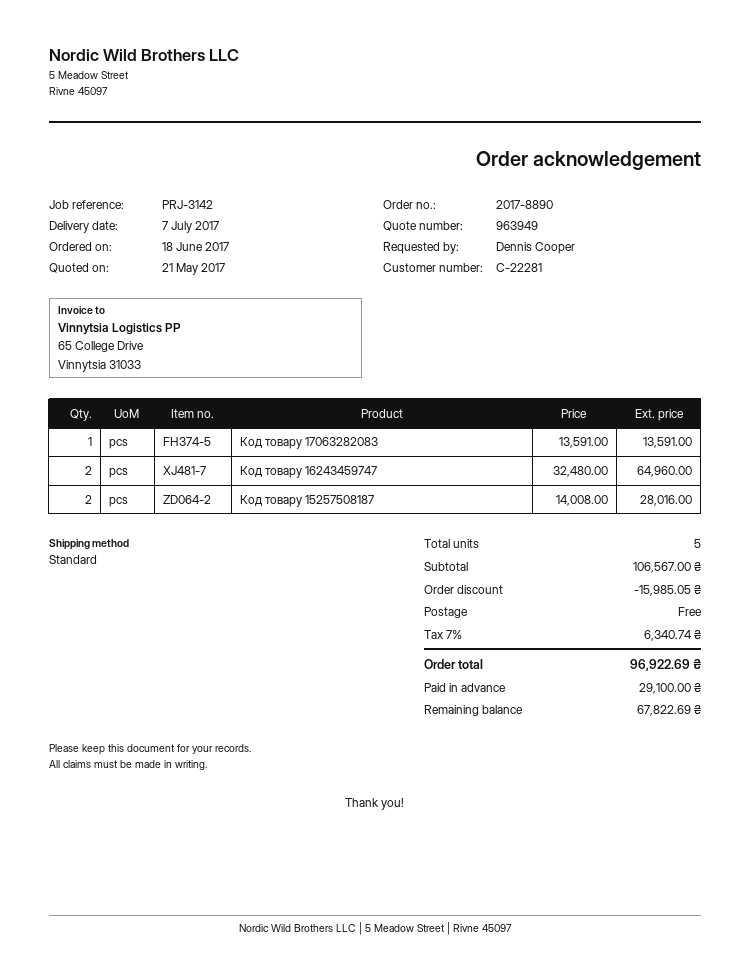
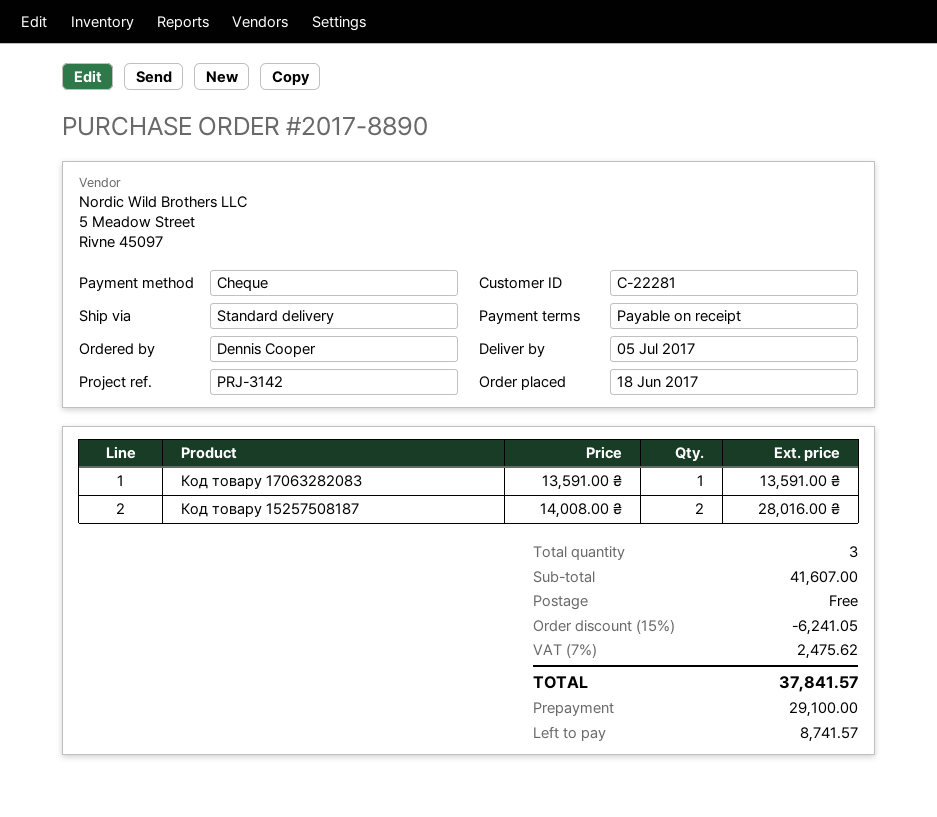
delivery date: 2017-07-07 -> 2017-07-05
Код товару 16243459747: 2 x 32480.00 = 64960.00 -> none
total quantity: 5 -> 3
subtotal: 106567.00 -> 41607.00
discount: 15985.05 -> 6241.05
tax: 7% = 6340.74 -> 7% = 2475.62
total: 96922.69 -> 37841.57
balance: 67822.69 -> 8741.57

